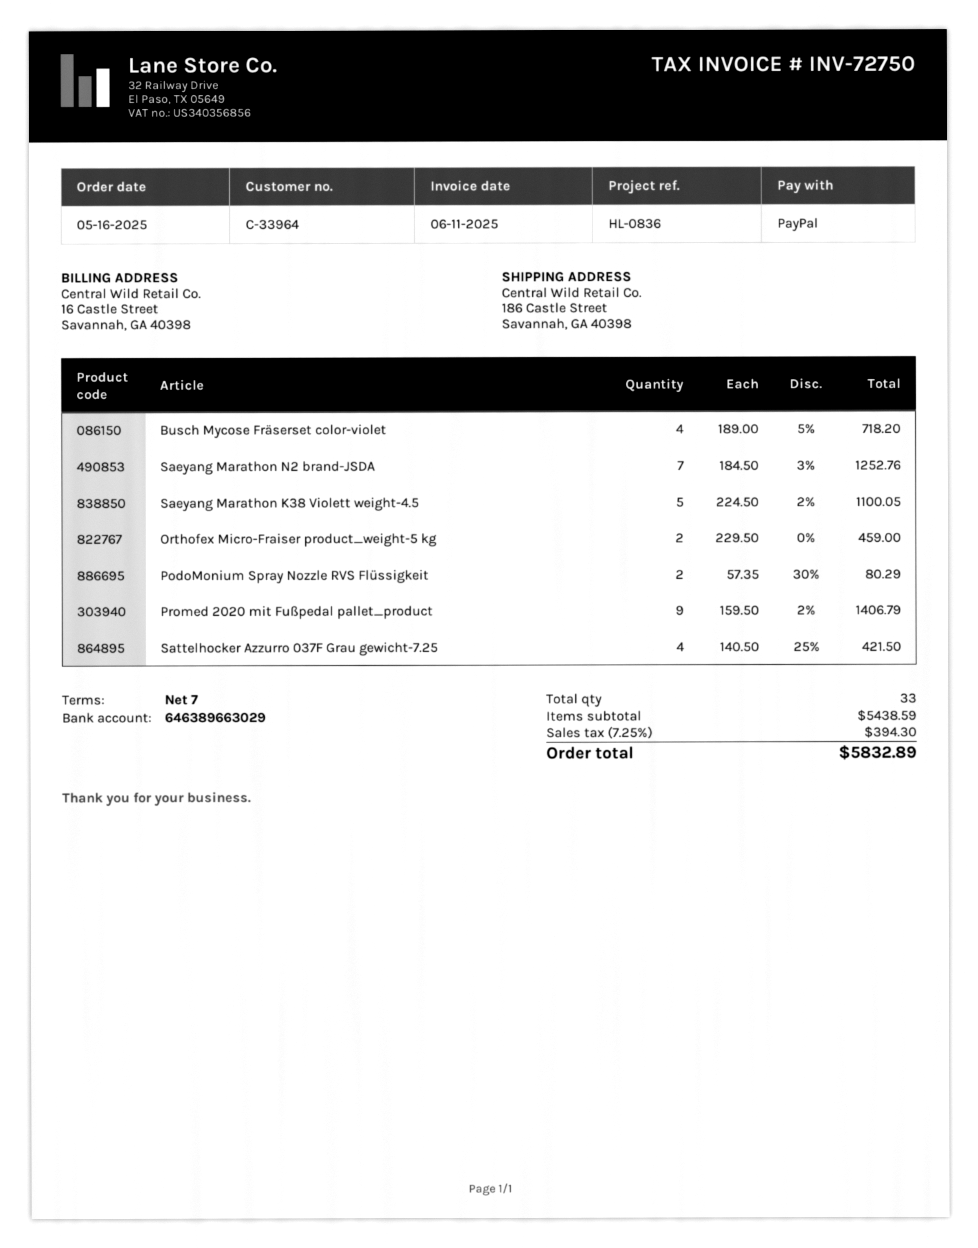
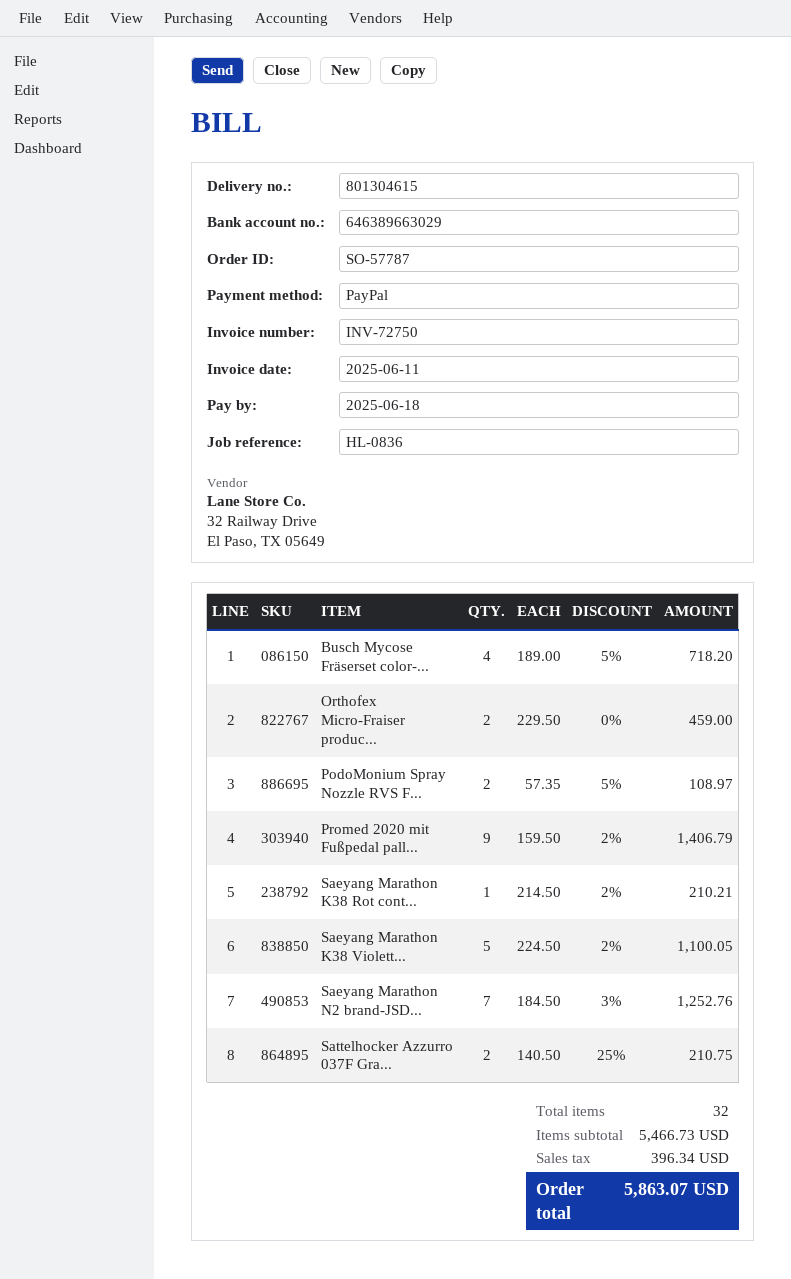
PodoMonium Spray Nozzle RVS Flüssigkeit: 2 x 57.35 - 30% = 80.29 -> 2 x 57.35 - 5% = 108.97
Sattelhocker Azzurro 037F Grau gewicht-7.25: 4 x 140.50 - 25% = 421.50 -> 2 x 140.50 - 25% = 210.75
Saeyang Marathon K38 Rot cont...: none -> 1 x 214.50 - 2% = 210.21
total quantity: 33 -> 32
subtotal: 5438.59 -> 5466.73
tax: 394.30 -> 396.34
total: 5832.89 -> 5863.07

